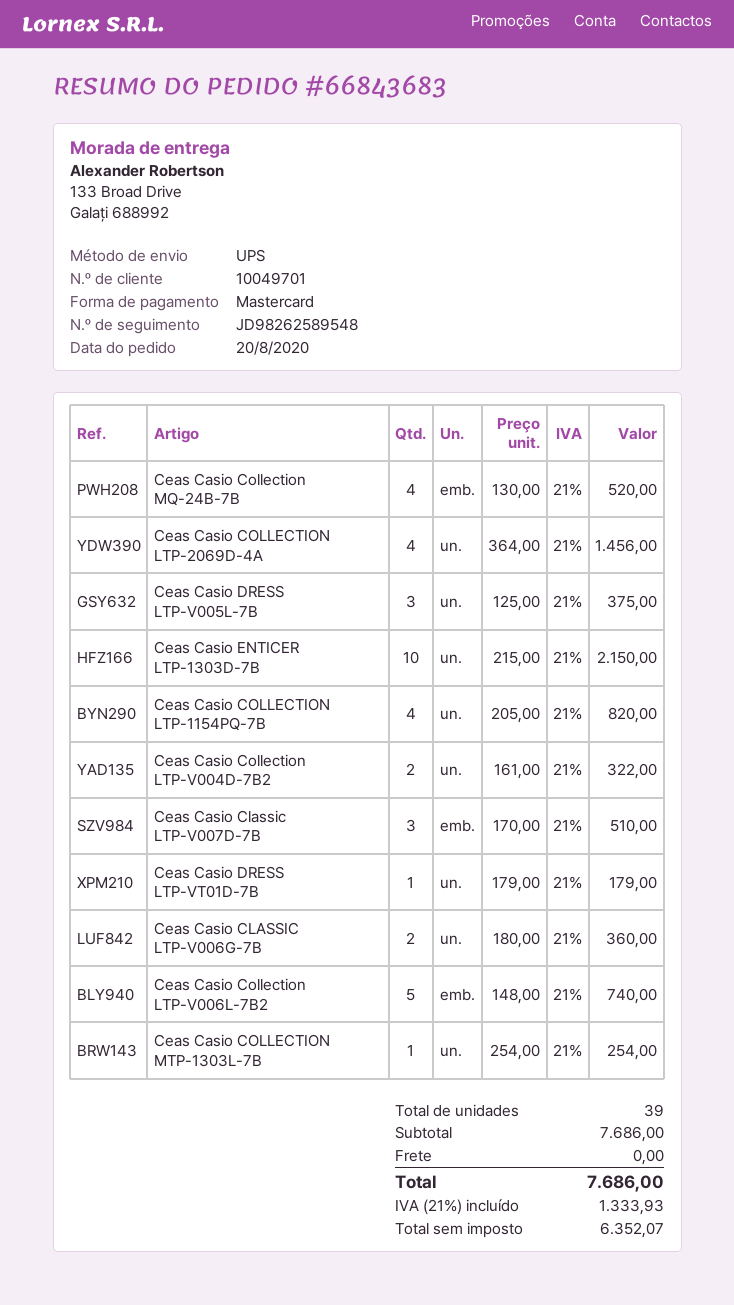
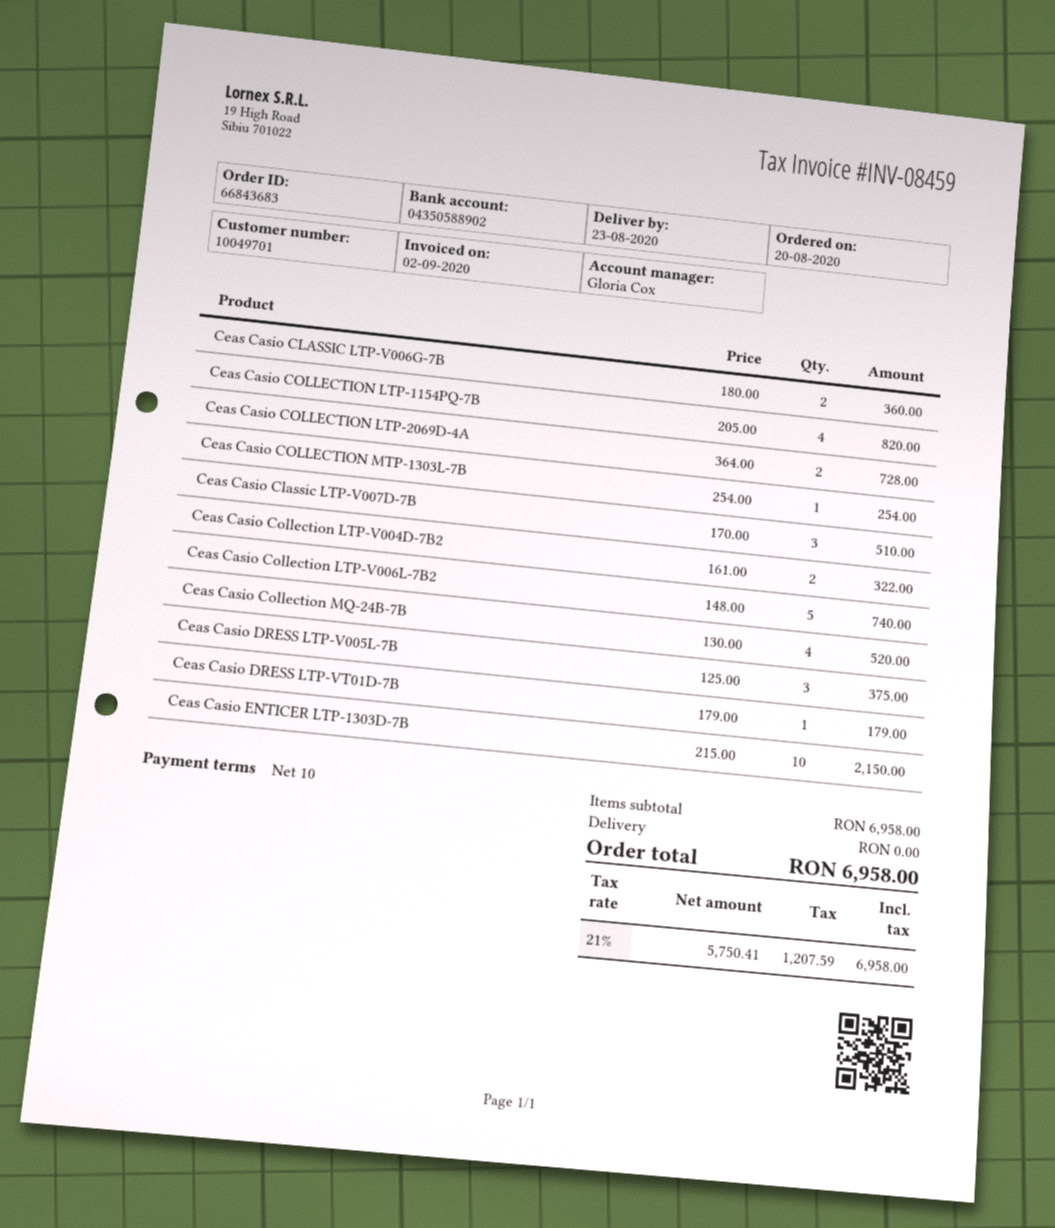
Ceas Casio COLLECTION LTP-2069D-4A: 4 x 364.00 = 1456.00 -> 2 x 364.00 = 728.00
subtotal: 7686.00 -> 6958.00
net: 6352.07 -> 5750.41
tax: 21% = 1333.93 -> 21% = 1207.59
total: 7686.00 -> 6958.00

